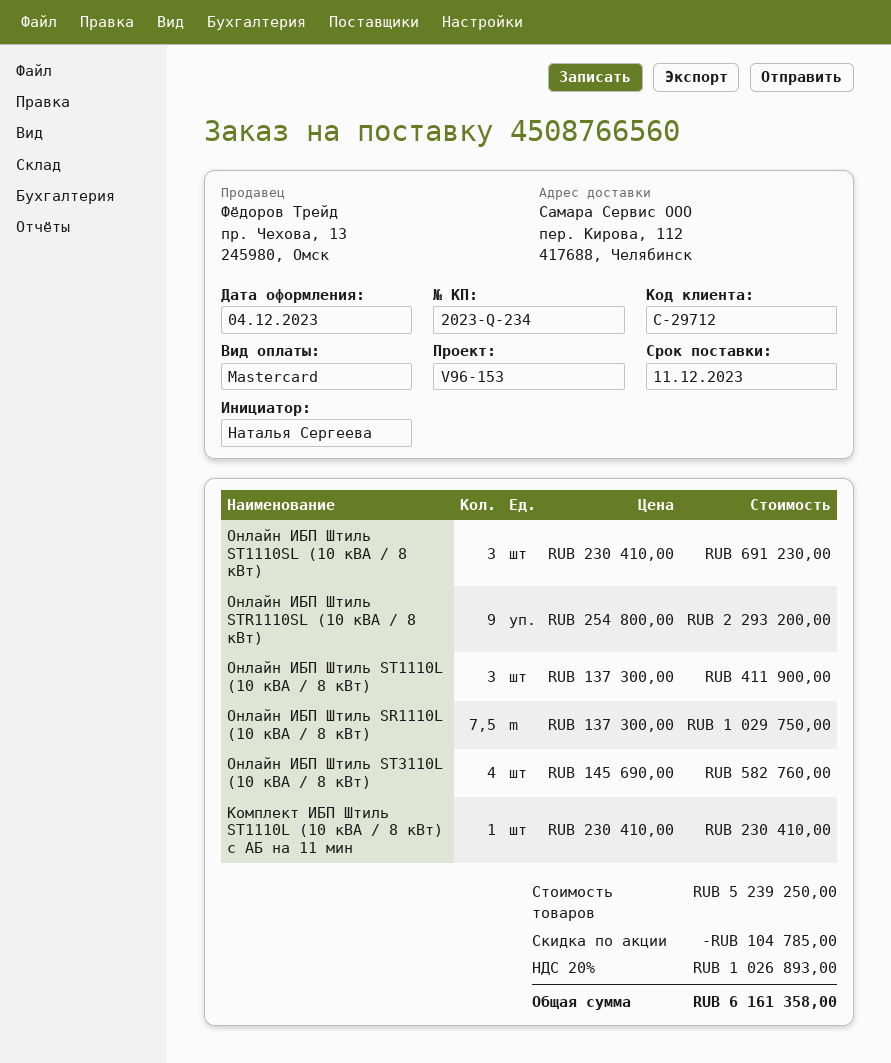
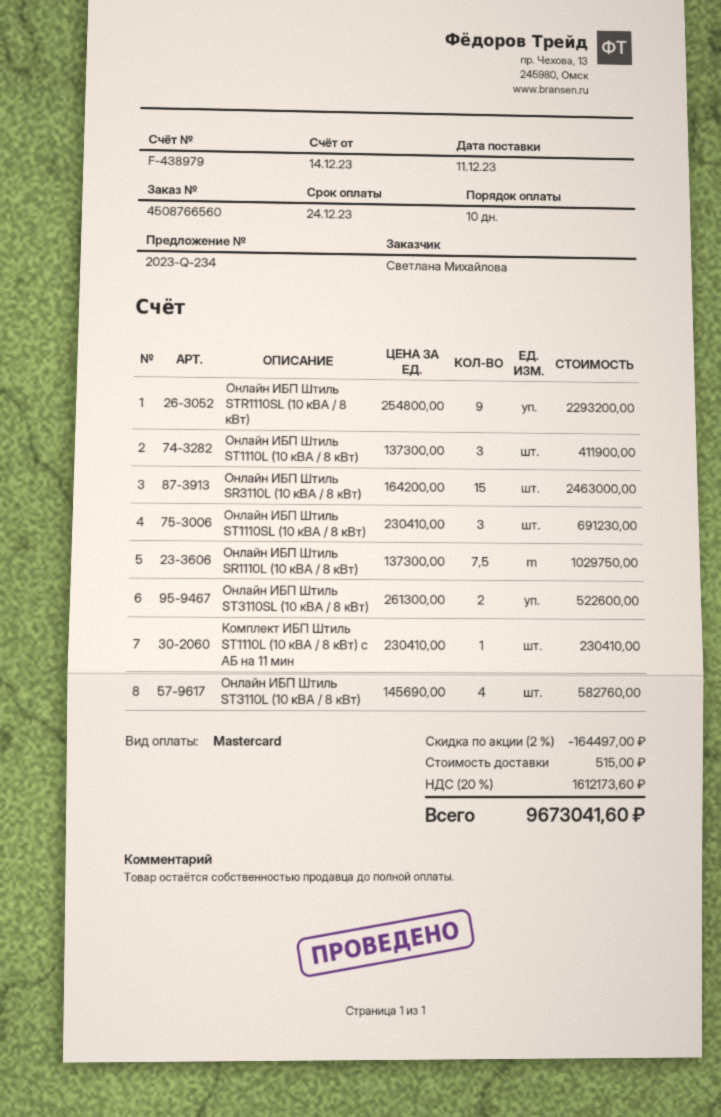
ordered by: Наталья Сергеева -> Светлана Михайлова
Онлайн ИБП Штиль SR3110L (10 кВА / 8 кВт): none -> 15 x 164200.00 = 2463000.00
Онлайн ИБП Штиль ST3110SL (10 кВА / 8 кВт): none -> 2 x 261300.00 = 522600.00
discount: 104785.00 -> 164497.00
shipping: none -> 515.00
tax: 20% = 1026893.00 -> 20% = 1612173.60
total: 6161358.00 -> 9673041.60

